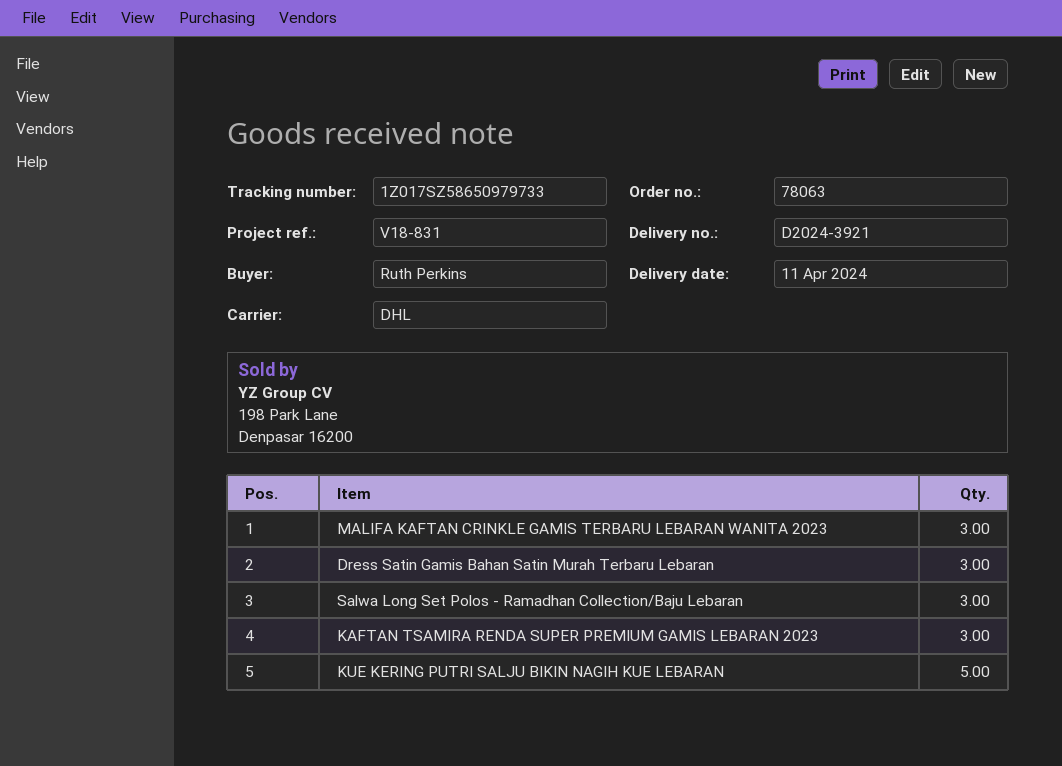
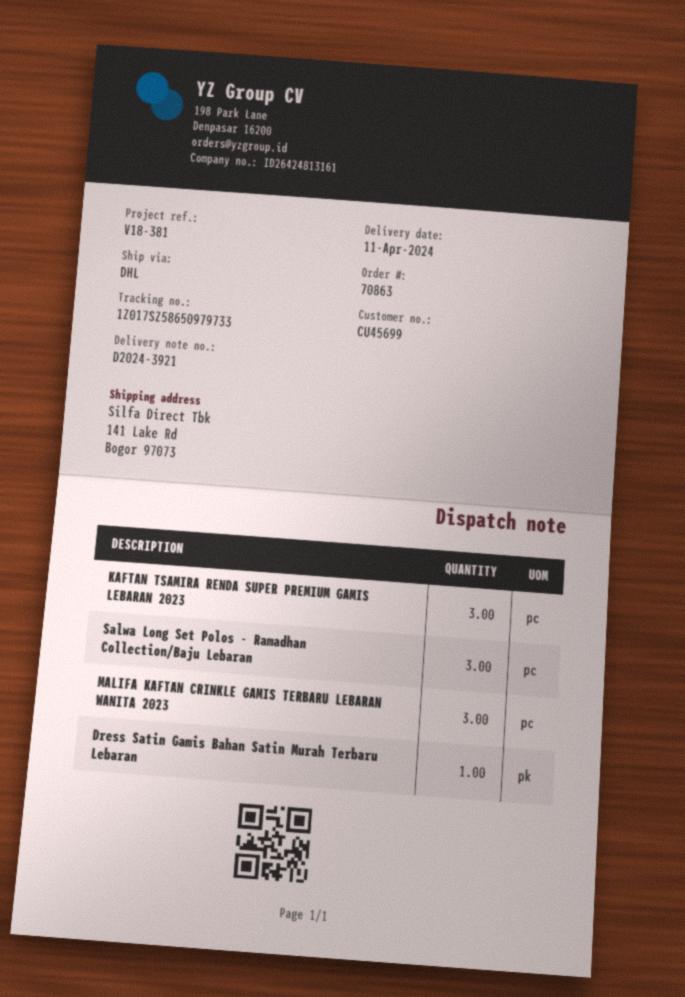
order number: 78063 -> 70863
reference: V18-831 -> V18-381
Dress Satin Gamis Bahan Satin Murah Terbaru Lebaran: 3 -> 1
KUE KERING PUTRI SALJU BIKIN NAGIH KUE LEBARAN: 5 -> none

